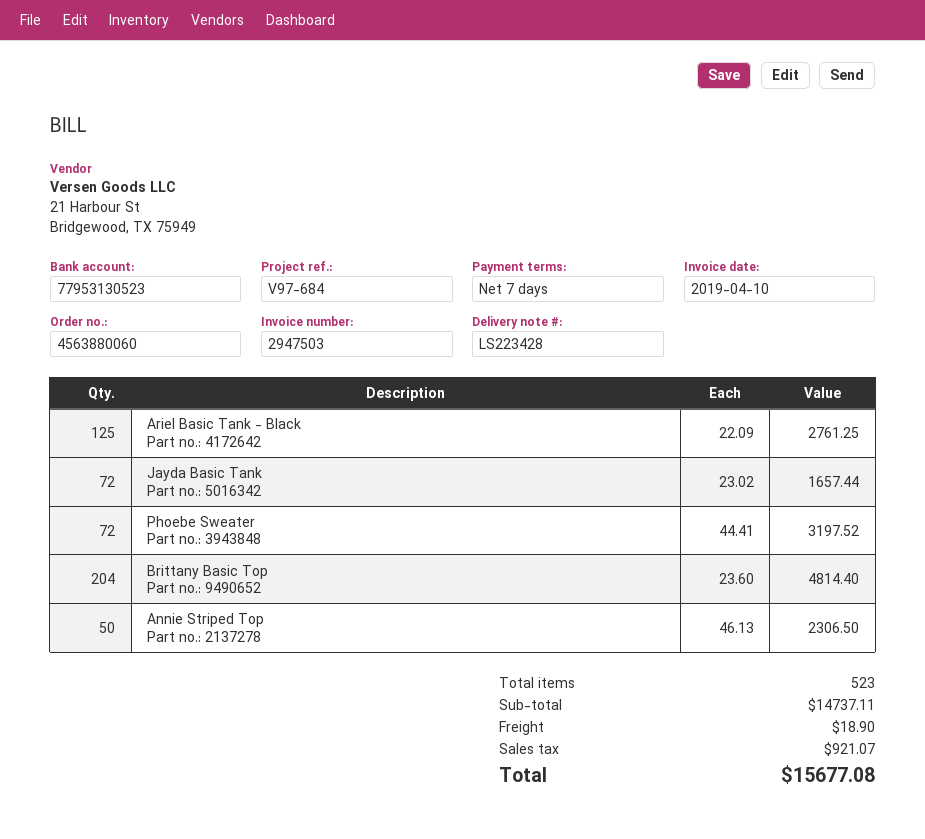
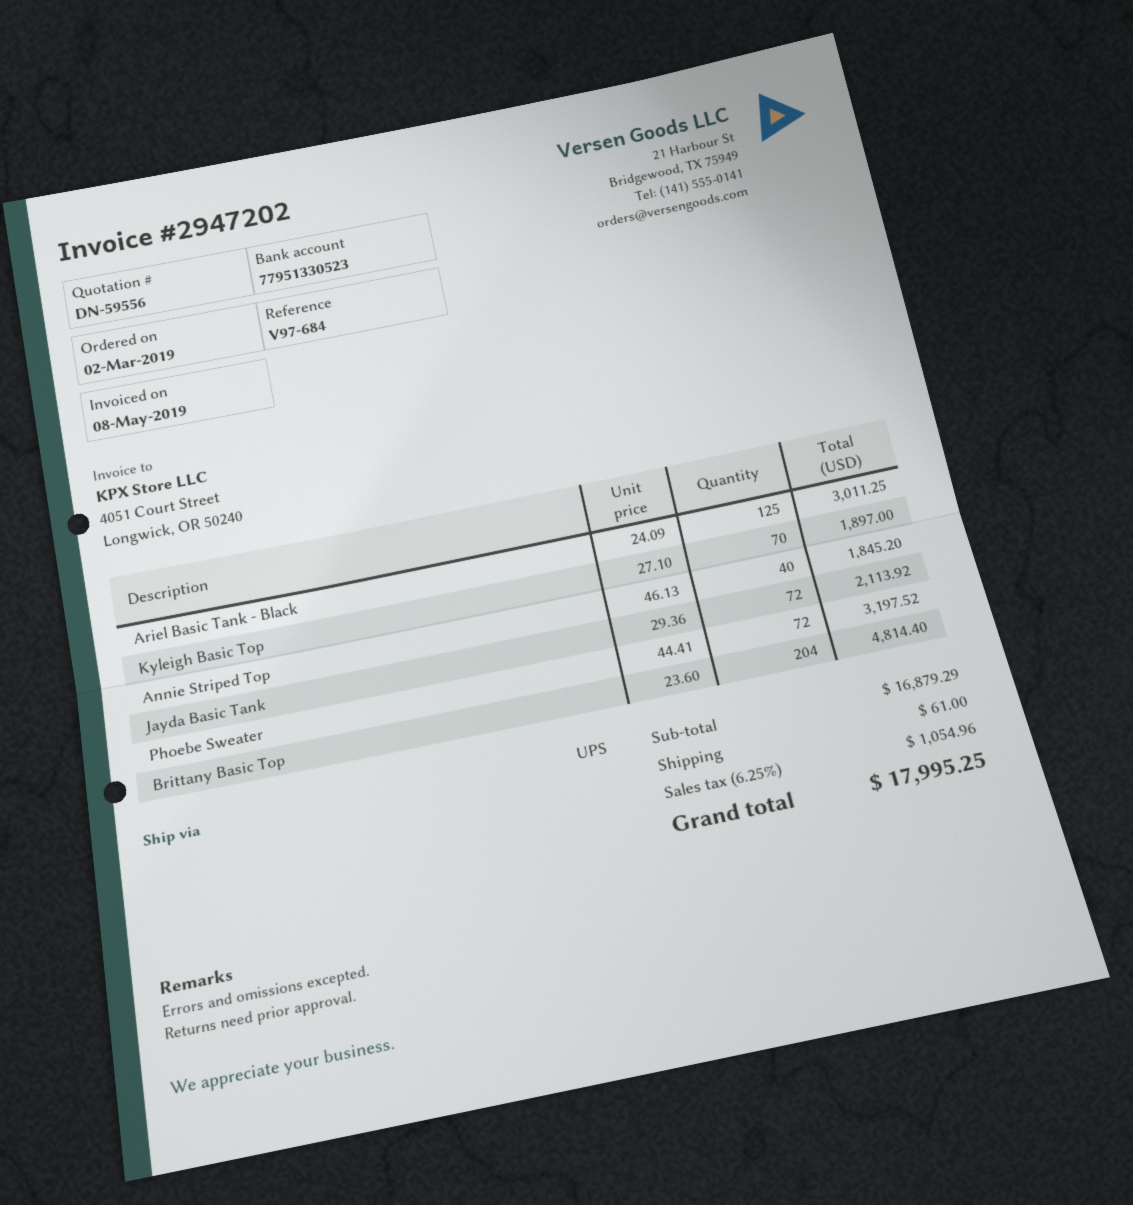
invoice number: 2947503 -> 2947202
invoice date: 2019-04-10 -> 2019-05-08
bank account: 77953130523 -> 77951330523
Ariel Basic Tank - Black: 125 x 22.09 = 2761.25 -> 125 x 24.09 = 3011.25
Jayda Basic Tank: 72 x 23.02 = 1657.44 -> 72 x 29.36 = 2113.92
Annie Striped Top: 50 x 46.13 = 2306.50 -> 40 x 46.13 = 1845.20
Kyleigh Basic Top: none -> 70 x 27.10 = 1897.00
subtotal: 14737.11 -> 16879.29
shipping: 18.90 -> 61.00
tax: 921.07 -> 1054.96
total: 15677.08 -> 17995.25

